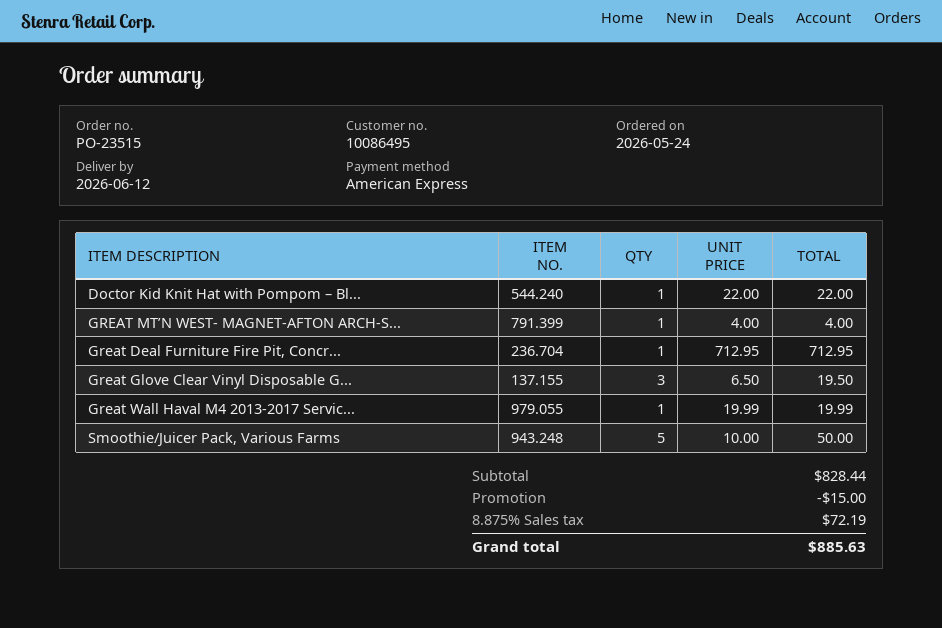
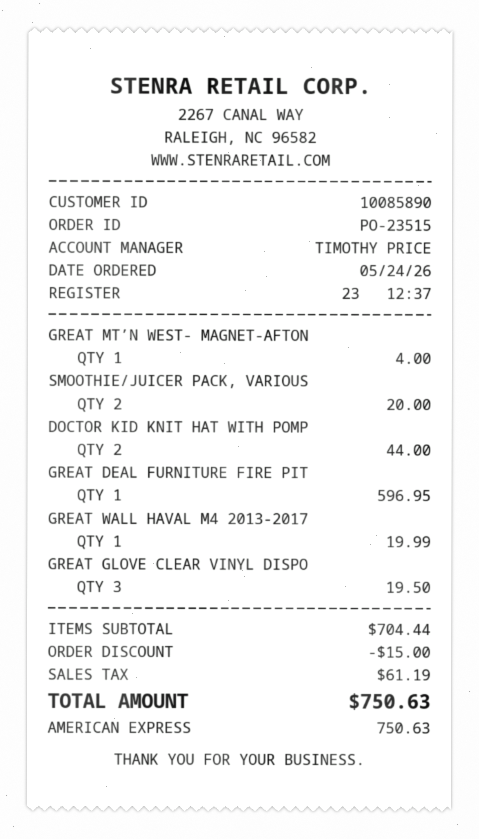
customer number: 10086495 -> 10085890
Doctor Kid Knit Hat with Pompom – Bl...: 1 for 22.00 -> 2 for 44.00
Great Deal Furniture Fire Pit, Concr...: 1 for 712.95 -> 1 for 596.95
Smoothie/Juicer Pack, Various Farms: 5 for 50.00 -> 2 for 20.00
subtotal: 828.44 -> 704.44
tax: 72.19 -> 61.19
total: 885.63 -> 750.63

